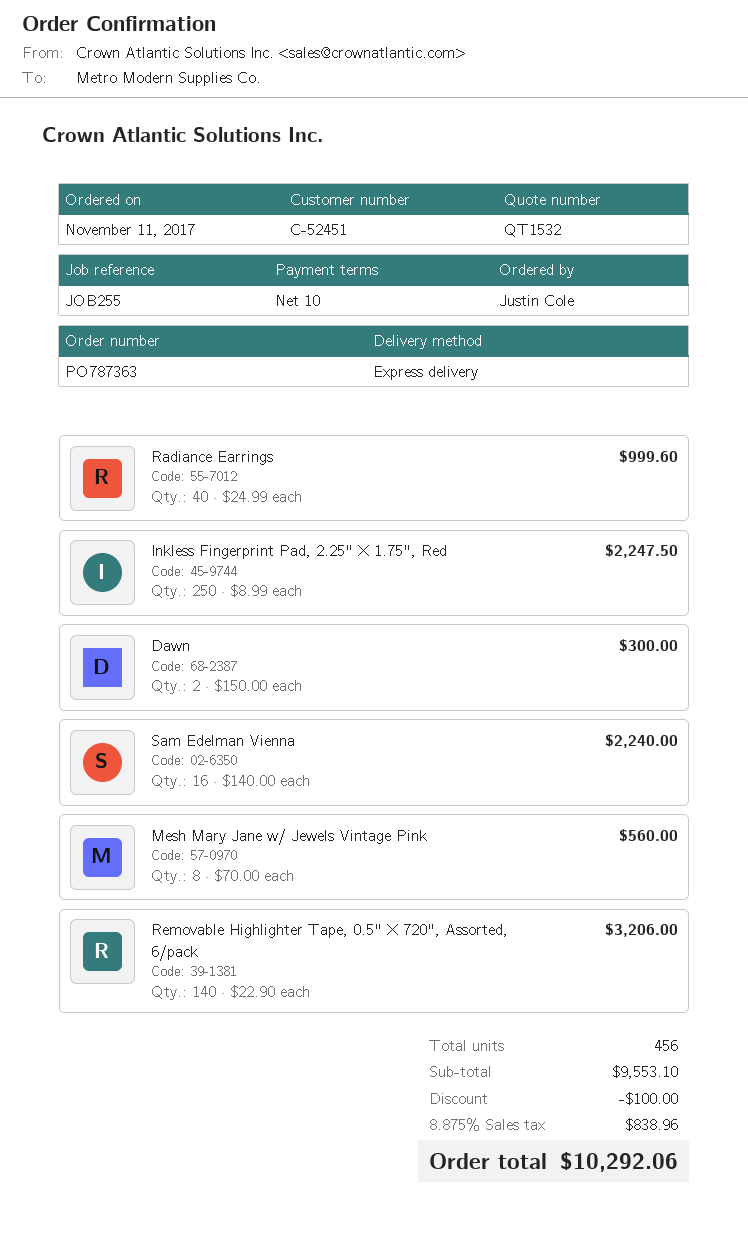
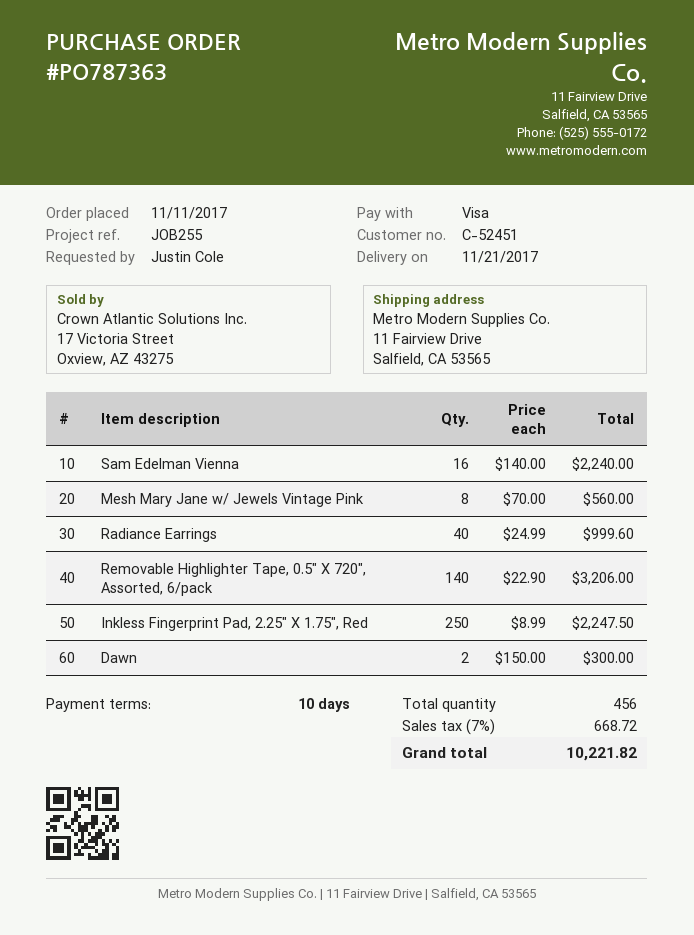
discount: 100.00 -> none
tax: 8.875% = 838.96 -> 7% = 668.72
total: 10292.06 -> 10221.82

